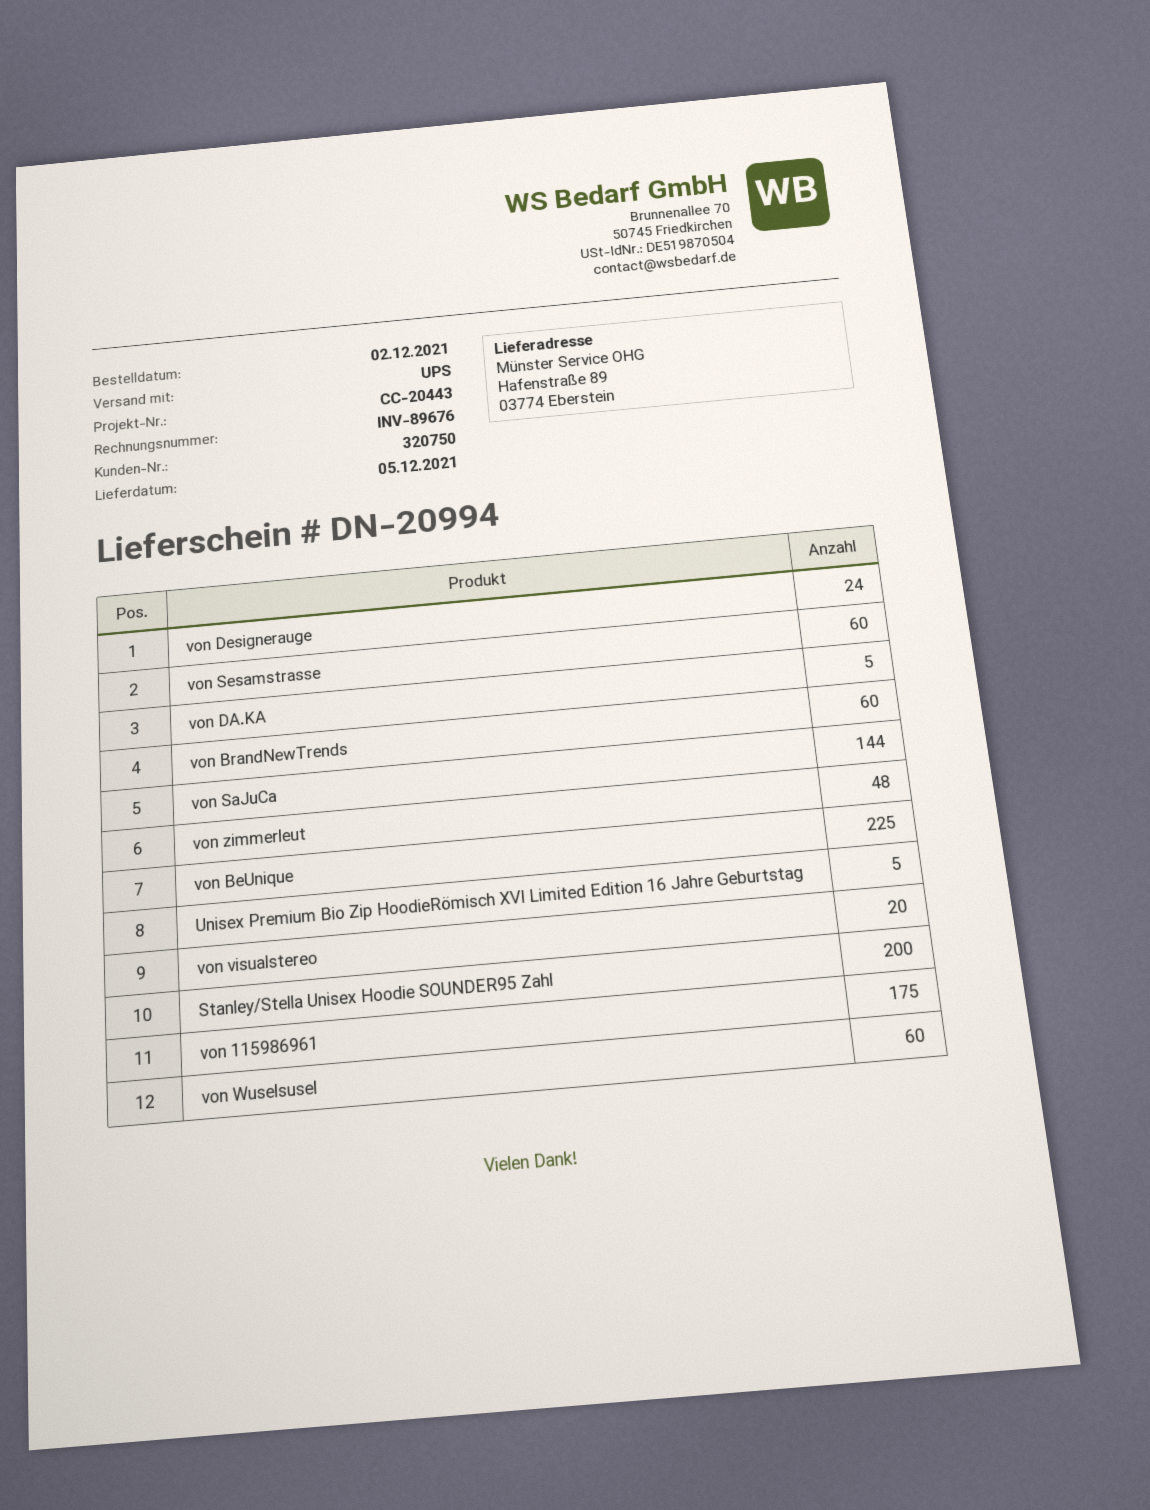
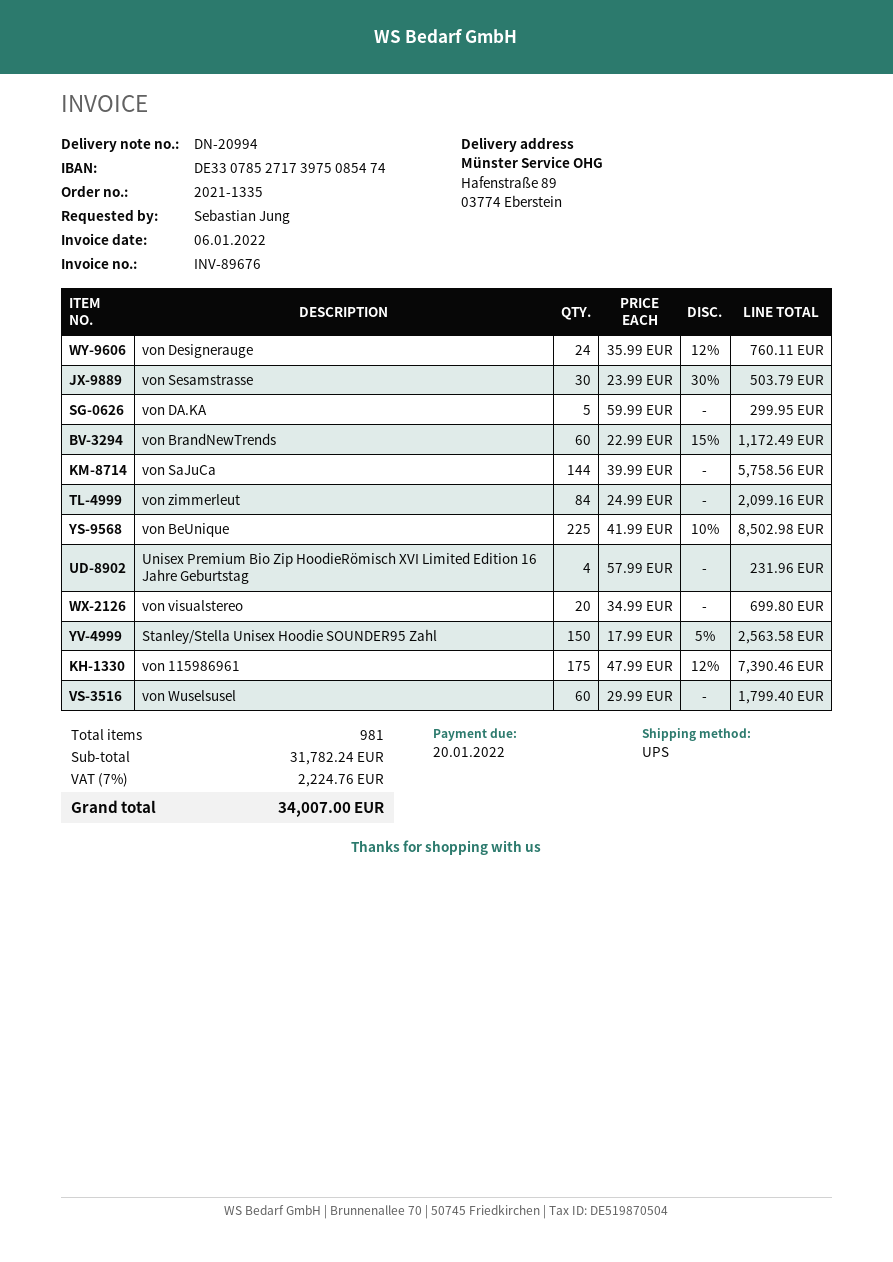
von Sesamstrasse: 60 -> 30
von zimmerleut: 48 -> 84
Unisex Premium Bio Zip HoodieRömisch XVI Limited Edition 16 Jahre Geburtstag: 5 -> 4
Stanley/Stella Unisex Hoodie SOUNDER95 Zahl: 200 -> 150

